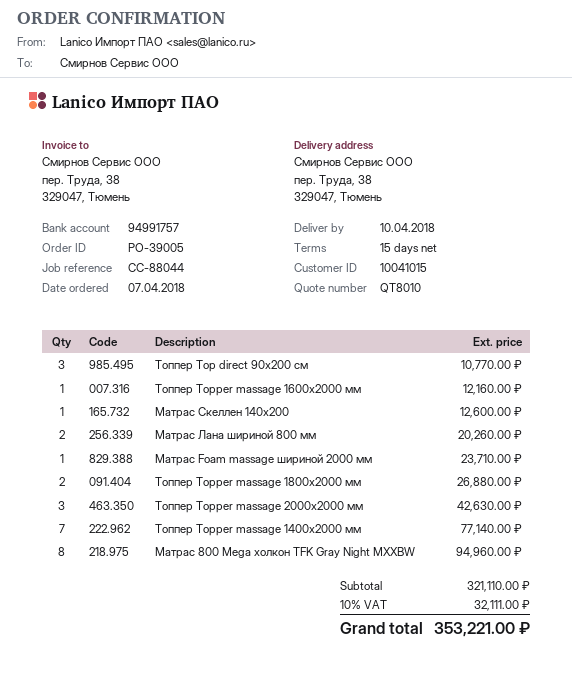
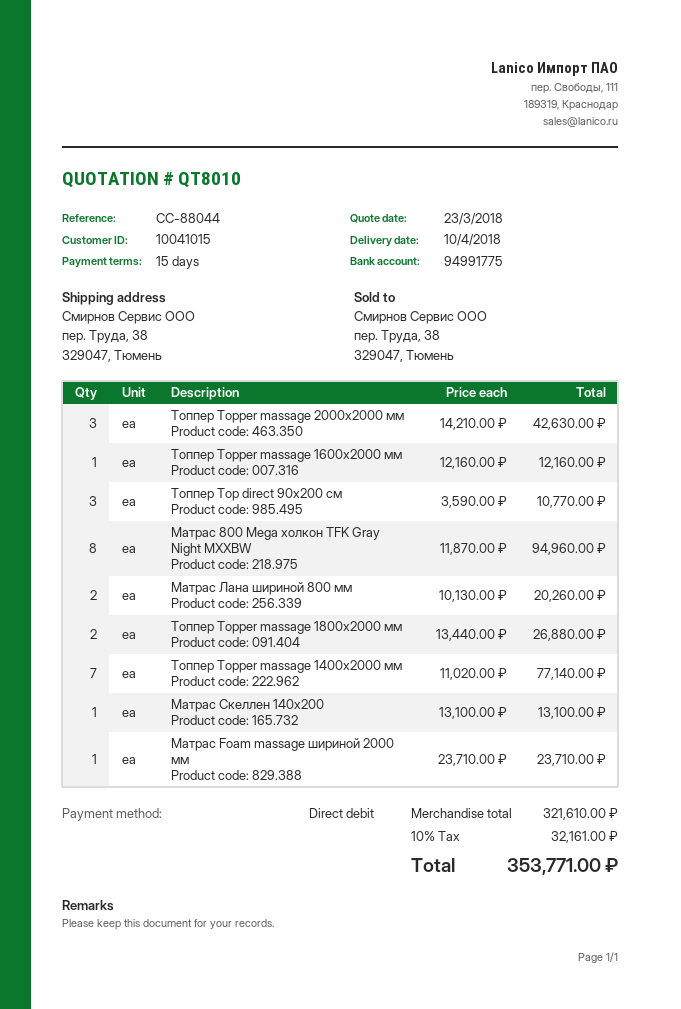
bank account: 94991757 -> 94991775
Матрас Скеллен 140х200: 1 for 12600.00 -> 1 for 13100.00
subtotal: 321110.00 -> 321610.00
tax: 10% = 32111.00 -> 10% = 32161.00
total: 353221.00 -> 353771.00

